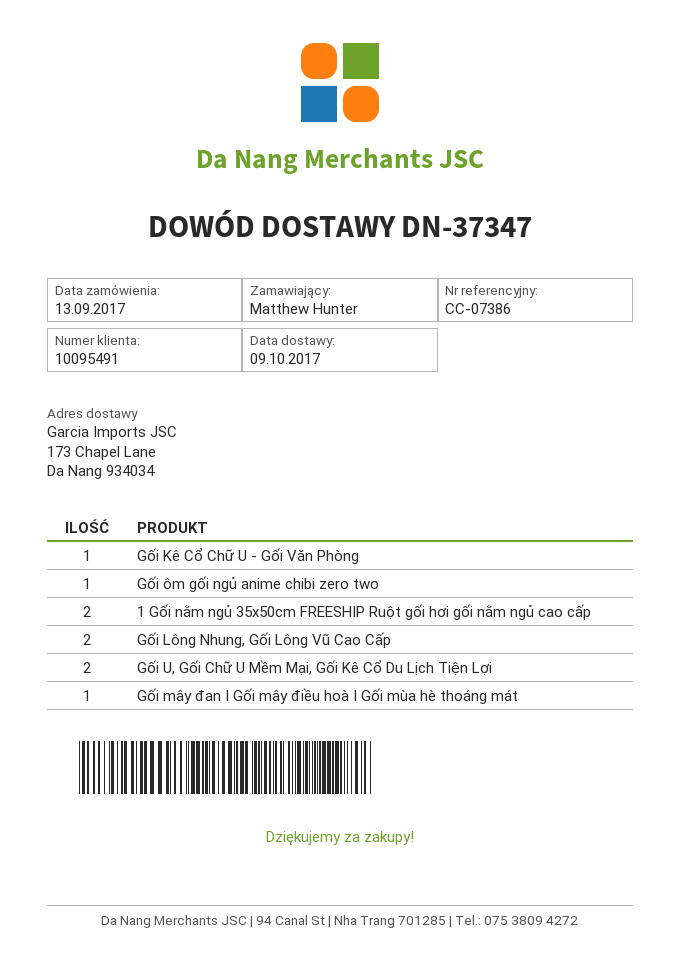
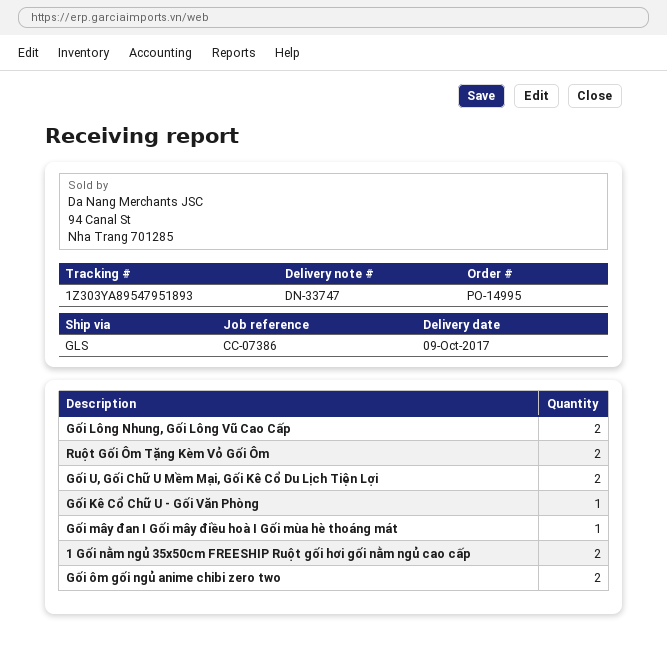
delivery note number: DN-37347 -> DN-33747
Gối ôm gối ngủ anime chibi zero two: 1 -> 2
Ruột Gối Ôm Tặng Kèm Vỏ Gối Ôm: none -> 2

